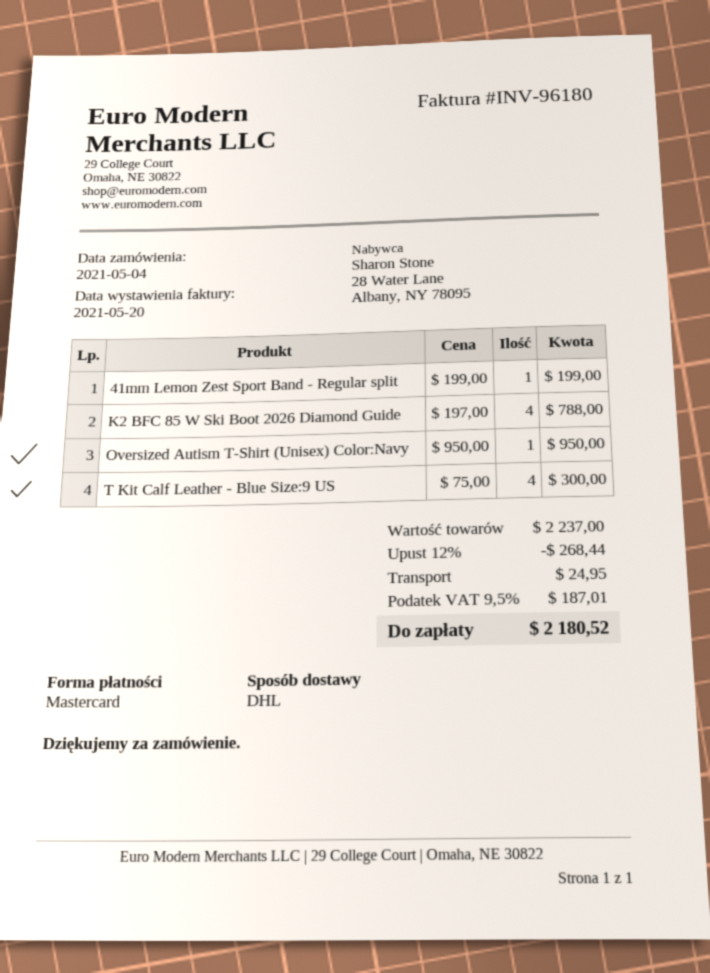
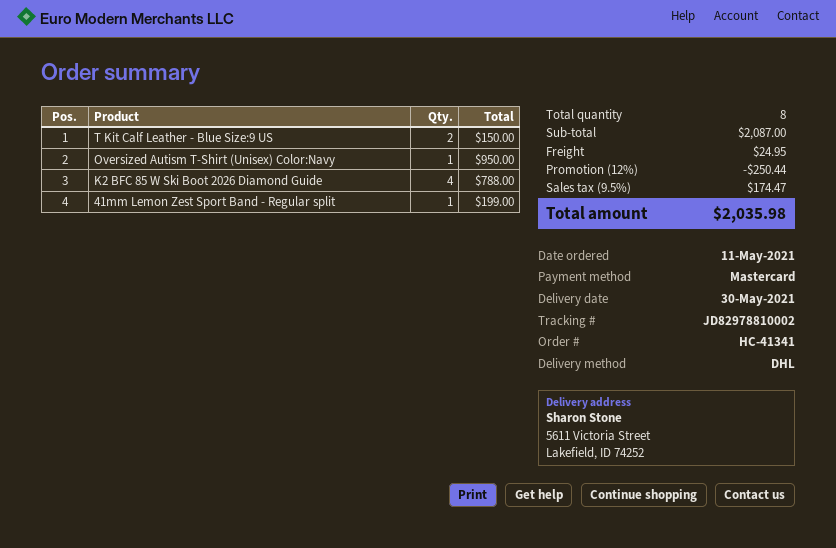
order date: 2021-05-04 -> 2021-05-11
T Kit Calf Leather - Blue Size:9 US: 4 for 300.00 -> 2 for 150.00
subtotal: 2237.00 -> 2087.00
discount: 12% = 268.44 -> 12% = 250.44
tax: 9.5% = 187.01 -> 9.5% = 174.47
total: 2180.52 -> 2035.98

